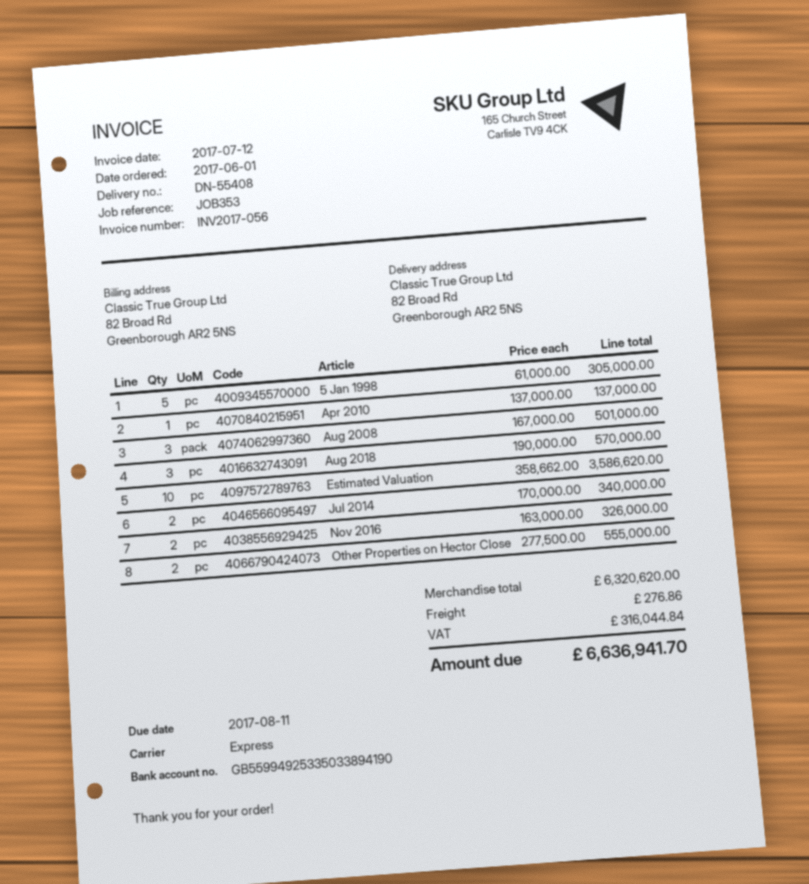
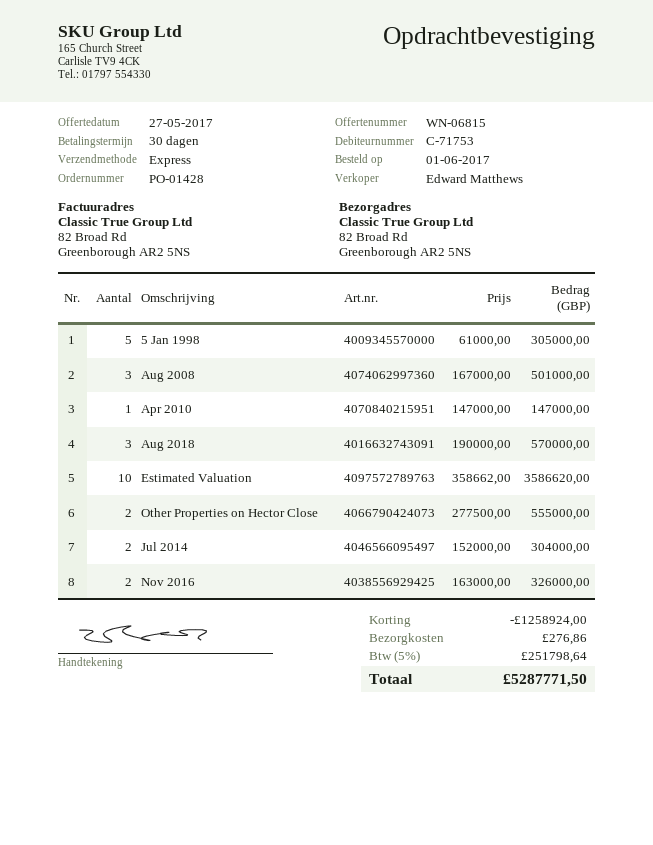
Apr 2010: 1 x 137000.00 = 137000.00 -> 1 x 147000.00 = 147000.00
Jul 2014: 2 x 170000.00 = 340000.00 -> 2 x 152000.00 = 304000.00
discount: none -> 1258924.00
tax: 316044.84 -> 251798.64
total: 6636941.70 -> 5287771.50

